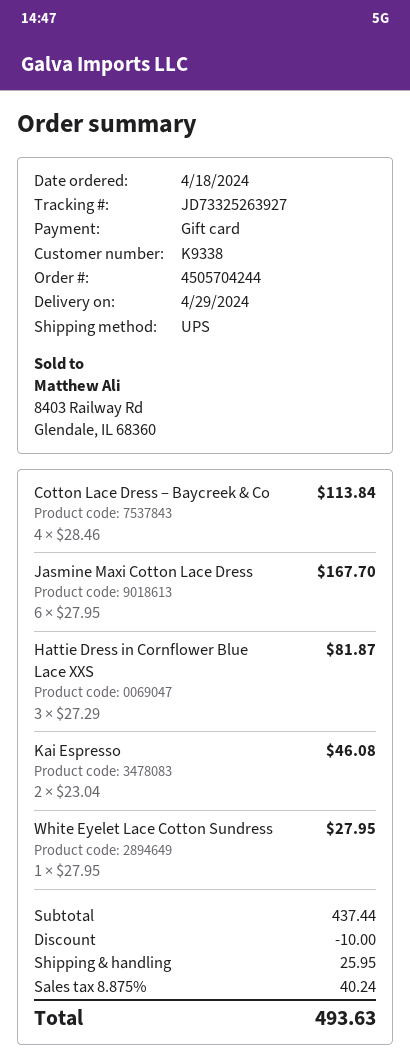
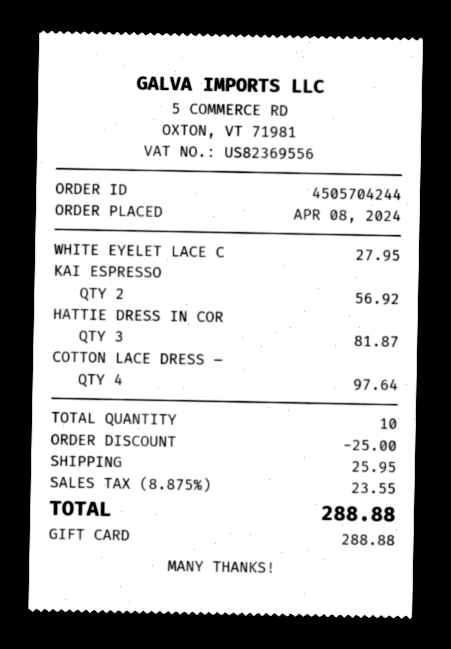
order date: 2024-04-18 -> 2024-04-08
Cotton Lace Dress – Baycreek & Co: 4 for 113.84 -> 4 for 97.64
Jasmine Maxi Cotton Lace Dress: 6 for 167.70 -> none
Kai Espresso: 2 for 46.08 -> 2 for 56.92
discount: 10.00 -> 25.00
tax: 8.875% = 40.24 -> 8.875% = 23.55
total: 493.63 -> 288.88

